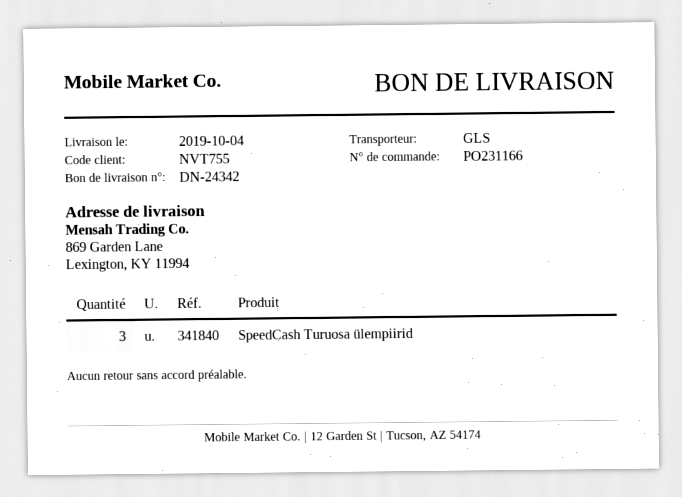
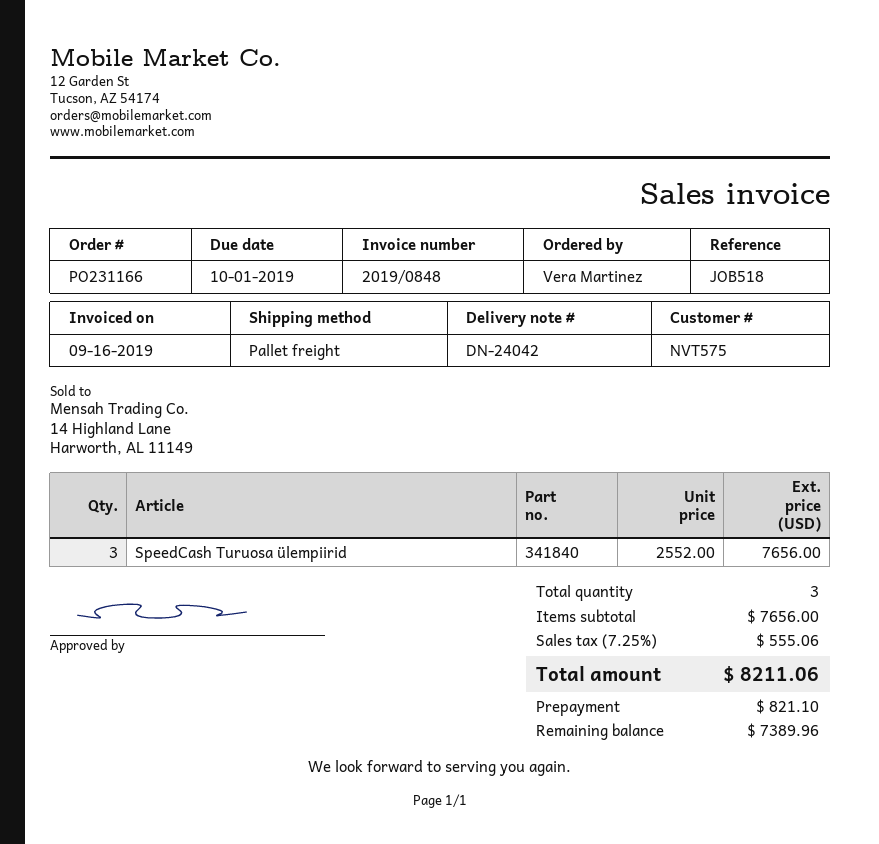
delivery note number: DN-24342 -> DN-24042
customer number: NVT755 -> NVT575
shipping method: GLS -> pallet freight

